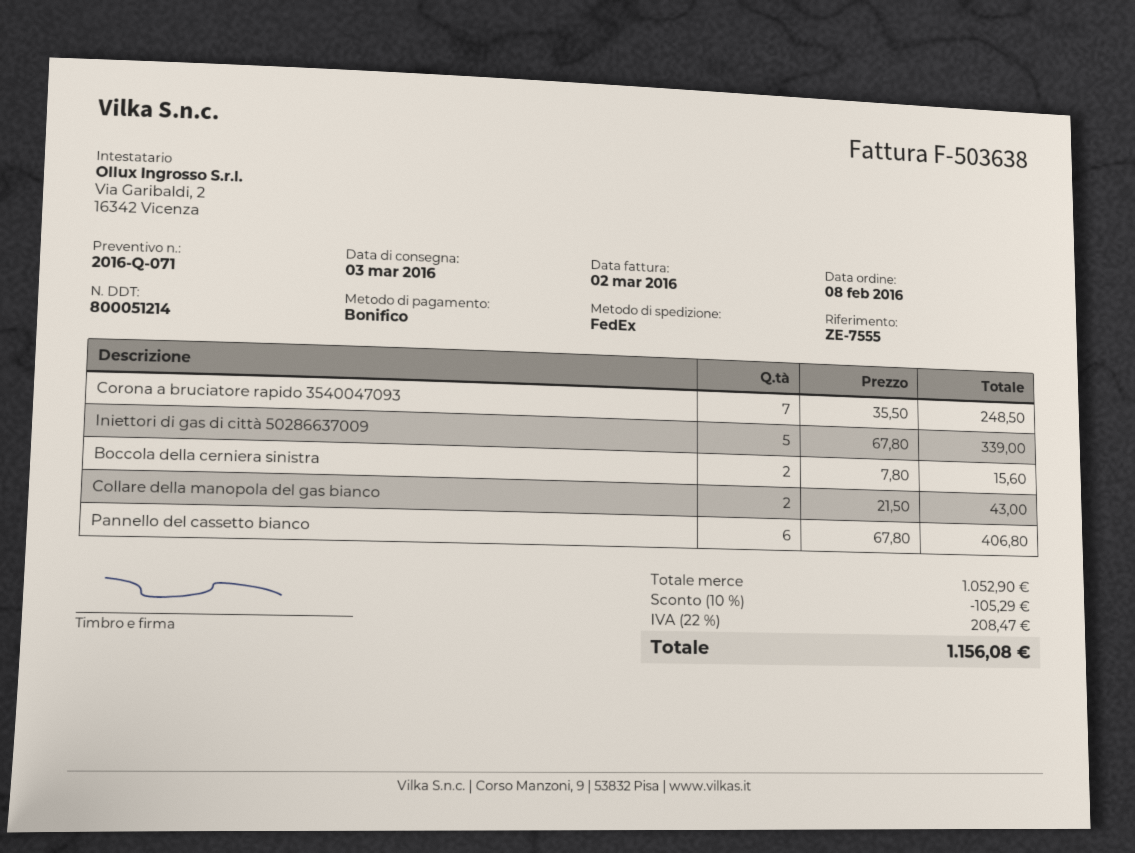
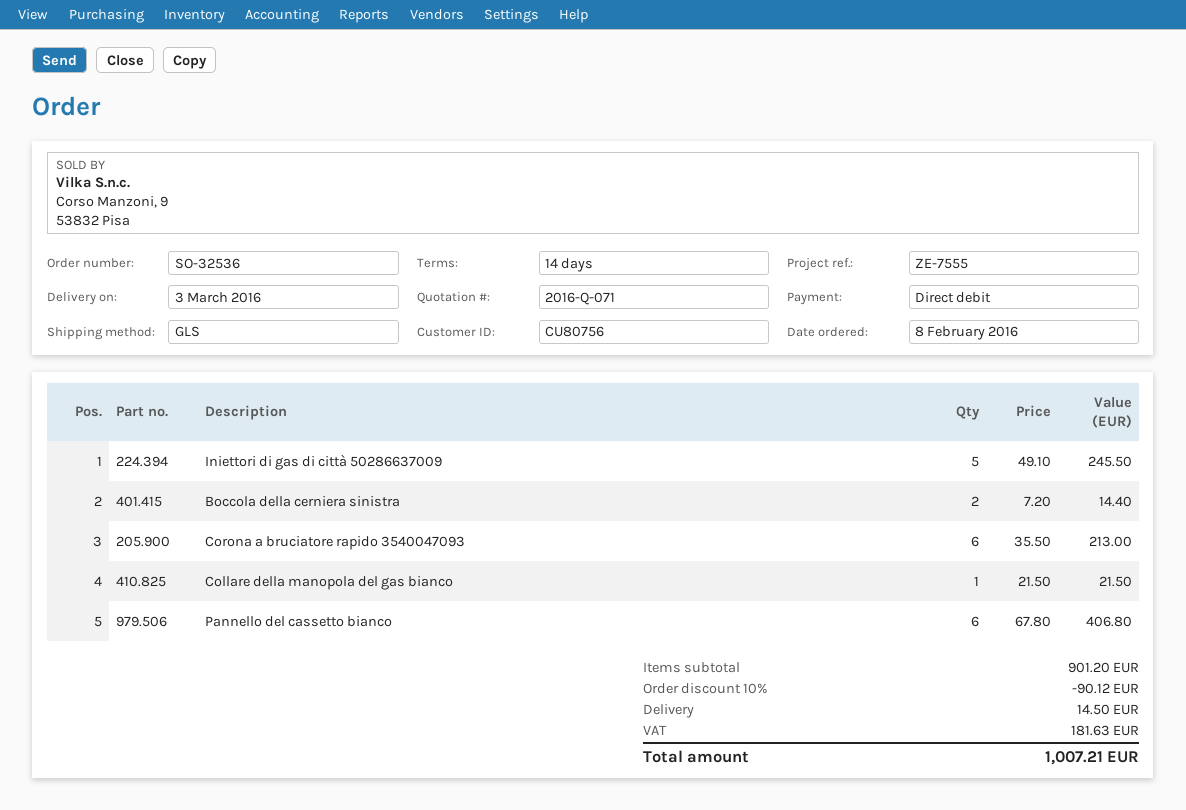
payment method: bank transfer -> direct debit
shipping method: FedEx -> GLS
Corona a bruciatore rapido 3540047093: 7 x 35.50 = 248.50 -> 6 x 35.50 = 213.00
Iniettori di gas di città 50286637009: 5 x 67.80 = 339.00 -> 5 x 49.10 = 245.50
Boccola della cerniera sinistra: 2 x 7.80 = 15.60 -> 2 x 7.20 = 14.40
Collare della manopola del gas bianco: 2 x 21.50 = 43.00 -> 1 x 21.50 = 21.50
subtotal: 1052.90 -> 901.20
discount: 10% = 105.29 -> 10% = 90.12
shipping: none -> 14.50
tax: 208.47 -> 181.63
total: 1156.08 -> 1007.21

